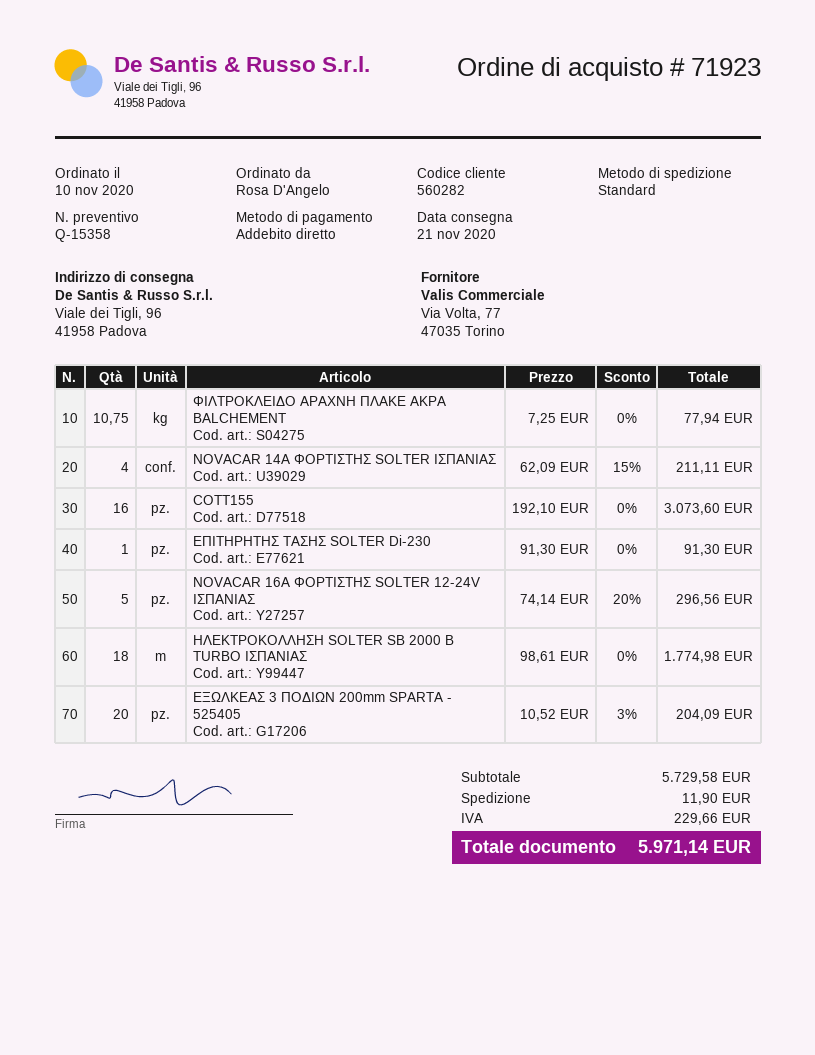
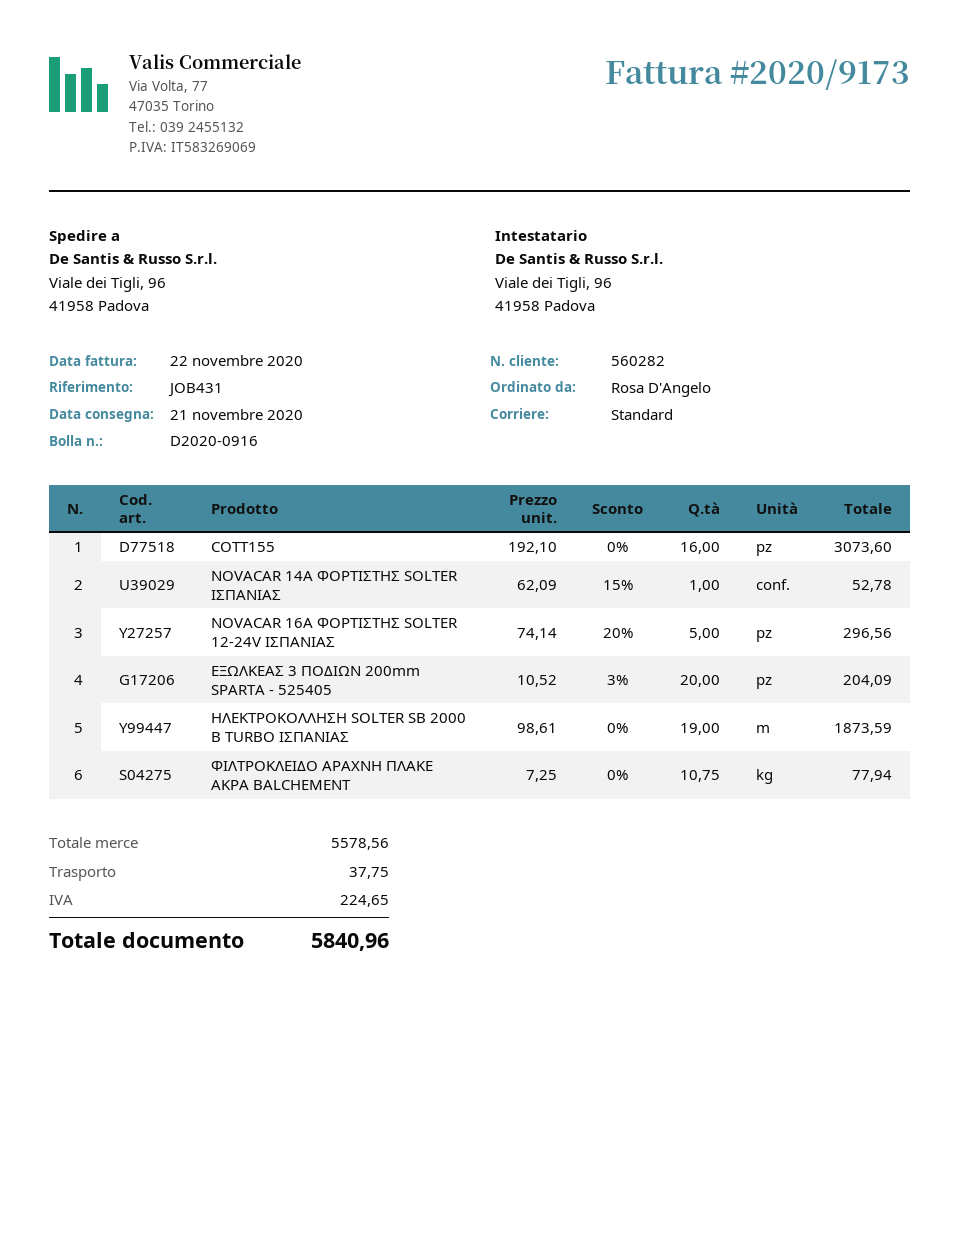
NOVACAR 14A ΦΟΡΤΙΣΤΗΣ SOLTER ΙΣΠΑΝΙΑΣ: 4 x 62.09 - 15% = 211.11 -> 1 x 62.09 - 15% = 52.78
ΕΠΙΤΗΡΗΤΗΣ ΤΑΣΗΣ SOLTER Di-230: 1 x 91.30 = 91.30 -> none
ΗΛΕΚΤΡΟΚΟΛΛΗΣΗ SOLTER SB 2000 B TURBO ΙΣΠΑΝΙΑΣ: 18 x 98.61 = 1774.98 -> 19 x 98.61 = 1873.59
subtotal: 5729.58 -> 5578.56
shipping: 11.90 -> 37.75
tax: 229.66 -> 224.65
total: 5971.14 -> 5840.96

